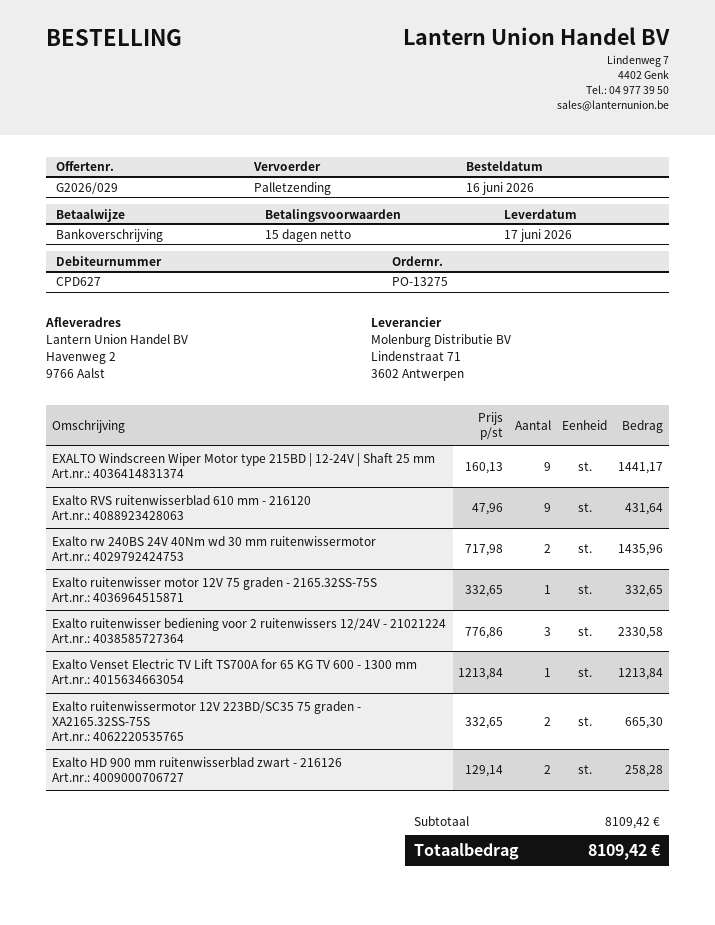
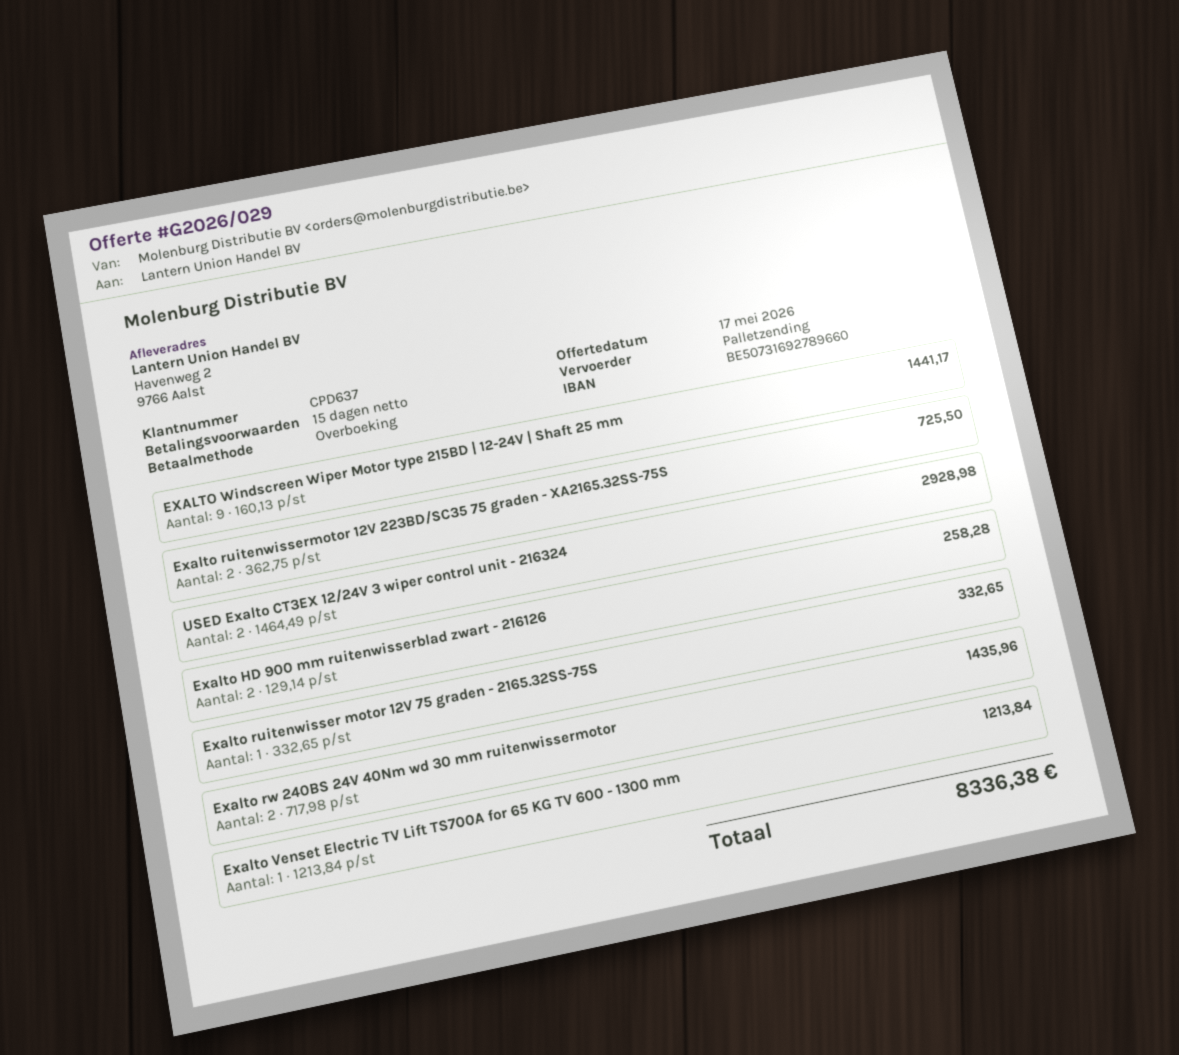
customer number: CPD627 -> CPD637
Exalto RVS ruitenwisserblad 610 mm - 216120: 9 x 47.96 = 431.64 -> none
Exalto ruitenwisser bediening voor 2 ruitenwissers 12/24V - 21021224: 3 x 776.86 = 2330.58 -> none
Exalto ruitenwissermotor 12V 223BD/SC35 75 graden - XA2165.32SS-75S: 2 x 332.65 = 665.30 -> 2 x 362.75 = 725.50
USED Exalto CT3EX 12/24V 3 wiper control unit - 216324: none -> 2 x 1464.49 = 2928.98
total: 8109.42 -> 8336.38

